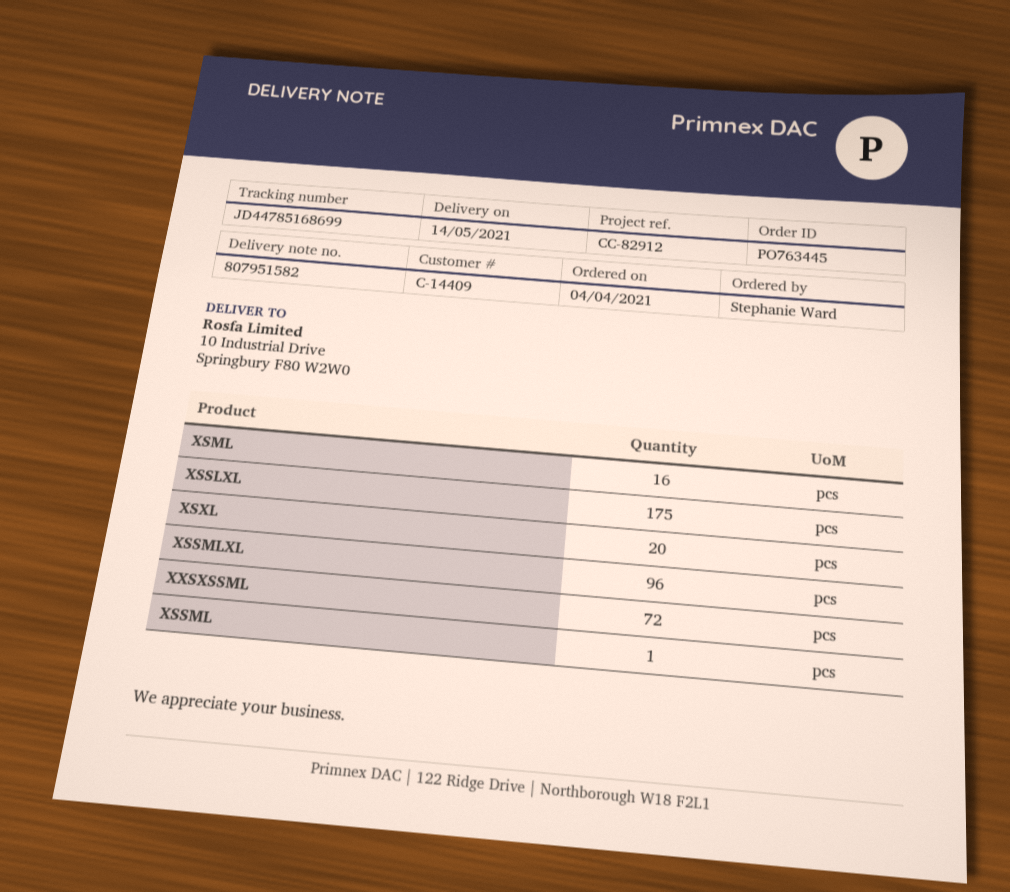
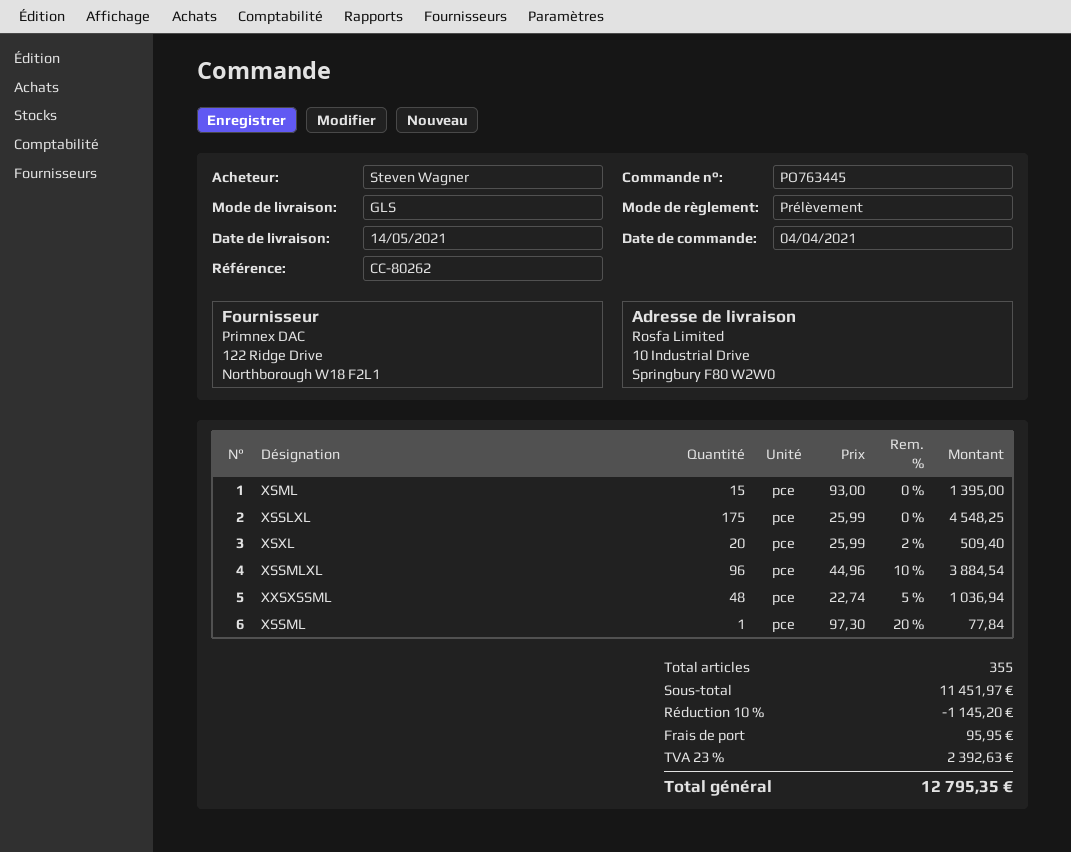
reference: CC-82912 -> CC-80262
ordered by: Stephanie Ward -> Steven Wagner
XSML: 16 -> 15
XXSXSSML: 72 -> 48

